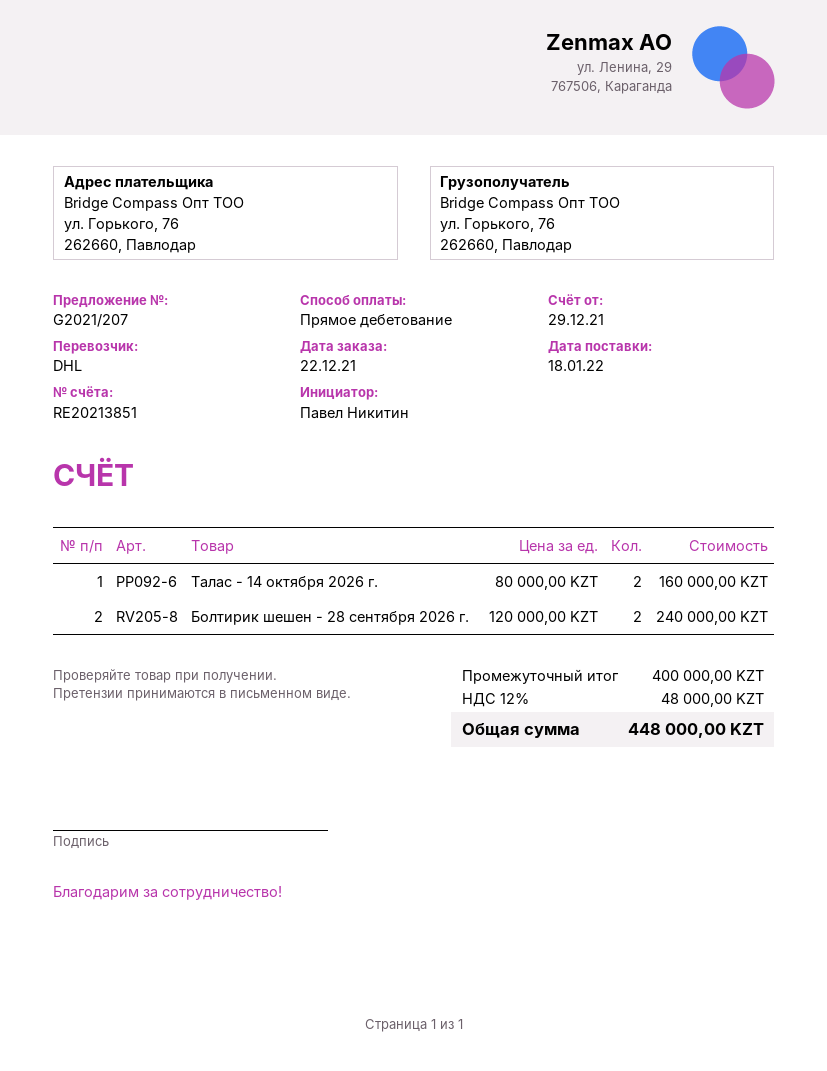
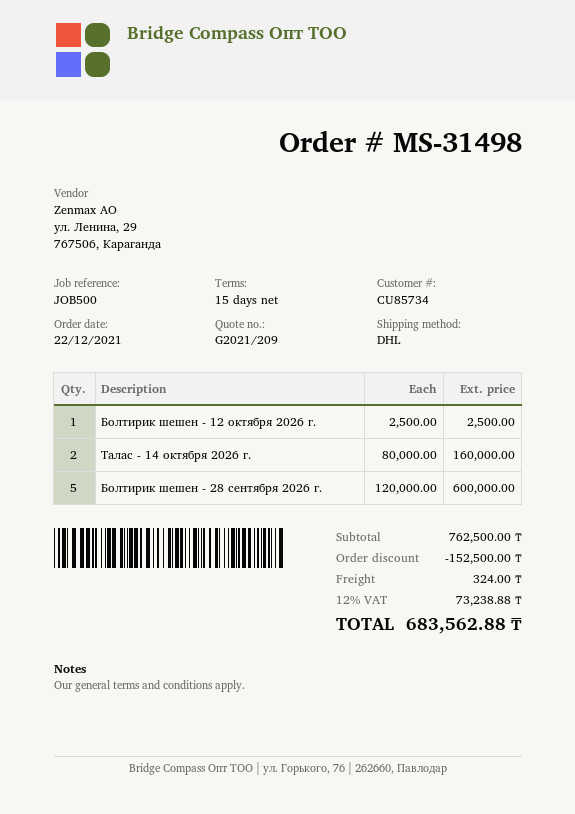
quote number: G2021/207 -> G2021/209
Болтирик шешен - 28 сентября 2026 г.: 2 x 120000.00 = 240000.00 -> 5 x 120000.00 = 600000.00
Болтирик шешен - 12 октября 2026 г.: none -> 1 x 2500.00 = 2500.00
subtotal: 400000.00 -> 762500.00
discount: none -> 152500.00
shipping: none -> 324.00
tax: 12% = 48000.00 -> 12% = 73238.88
total: 448000.00 -> 683562.88

